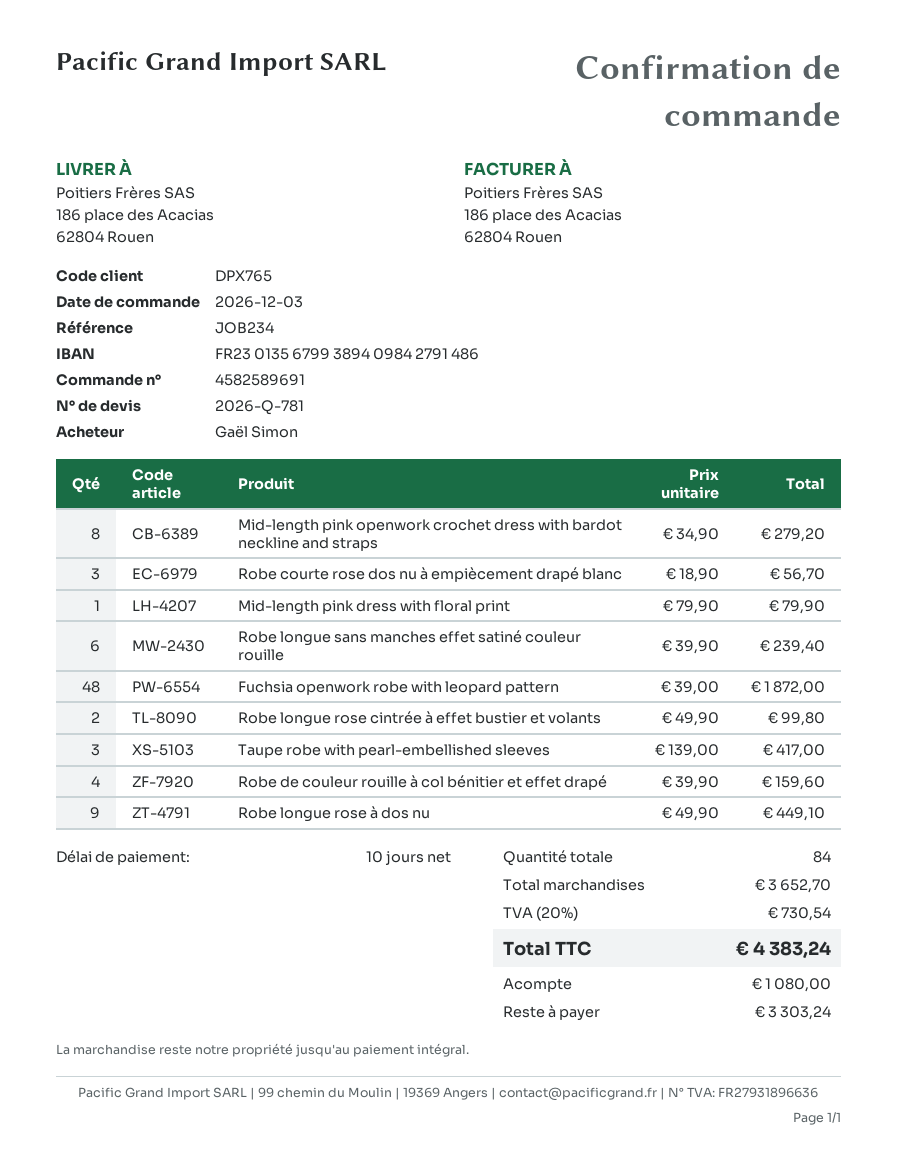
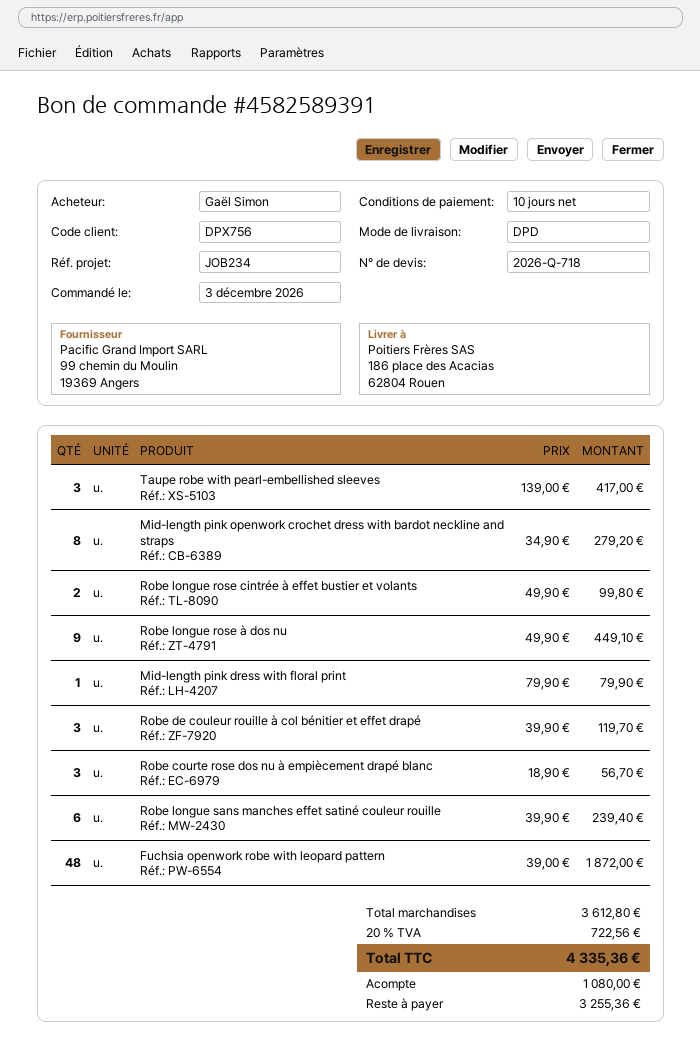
quote number: 2026-Q-781 -> 2026-Q-718
order number: 4582589691 -> 4582589391
customer number: DPX765 -> DPX756
Robe de couleur rouille à col bénitier et effet drapé: 4 x 39.90 = 159.60 -> 3 x 39.90 = 119.70
subtotal: 3652.70 -> 3612.80
tax: 20% = 730.54 -> 20% = 722.56
total: 4383.24 -> 4335.36
balance: 3303.24 -> 3255.36

